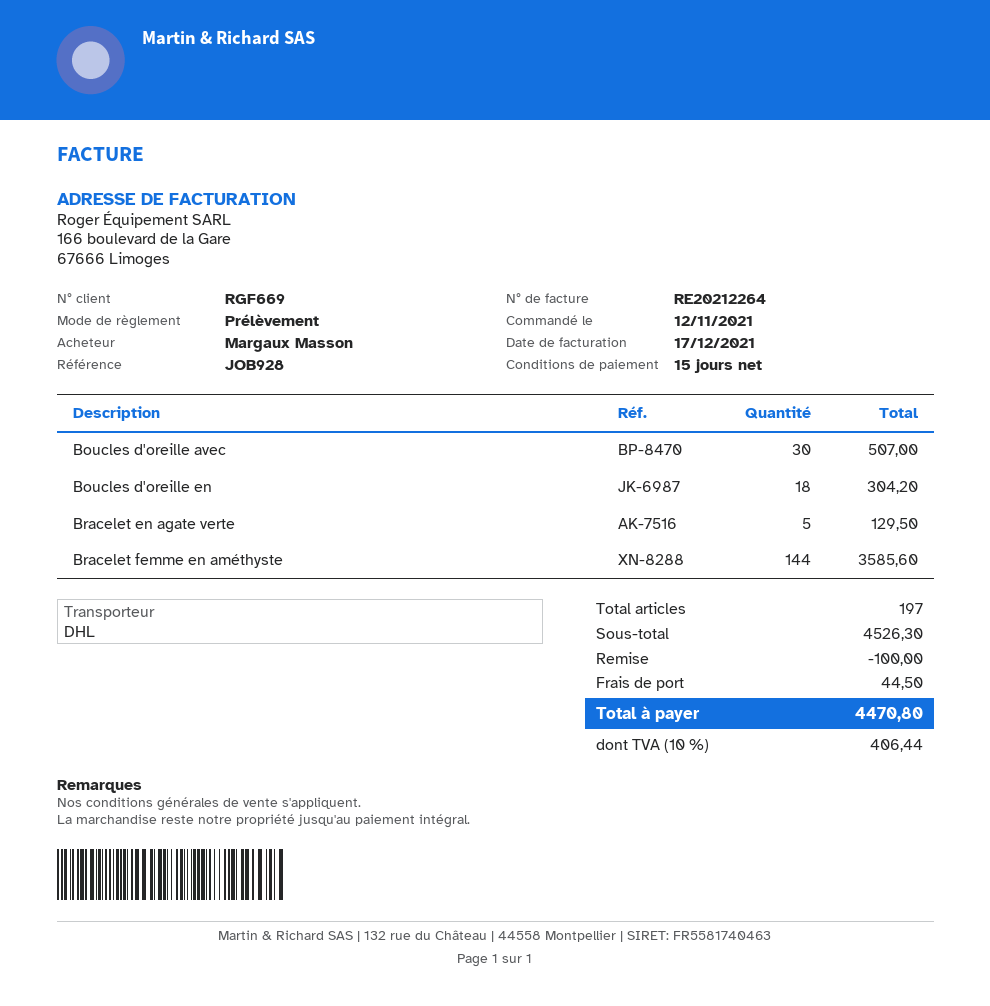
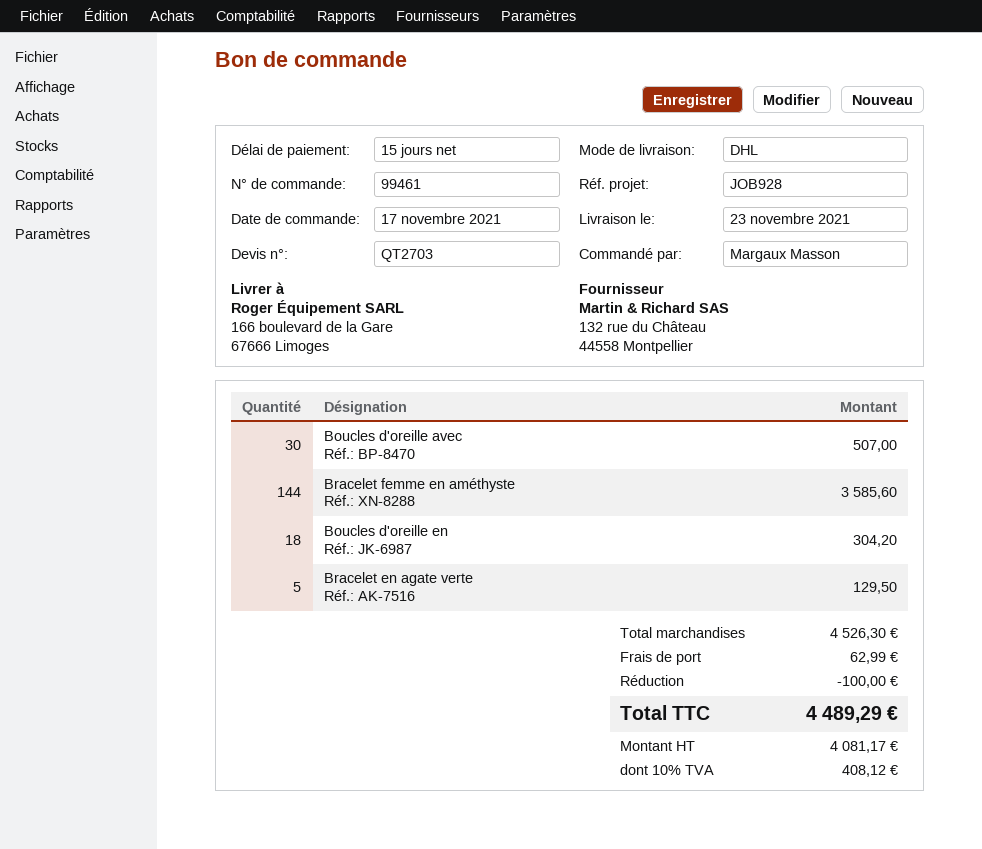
order date: 2021-11-12 -> 2021-11-17
shipping: 44.50 -> 62.99
tax: 10% = 406.44 -> 10% = 408.12
total: 4470.80 -> 4489.29

